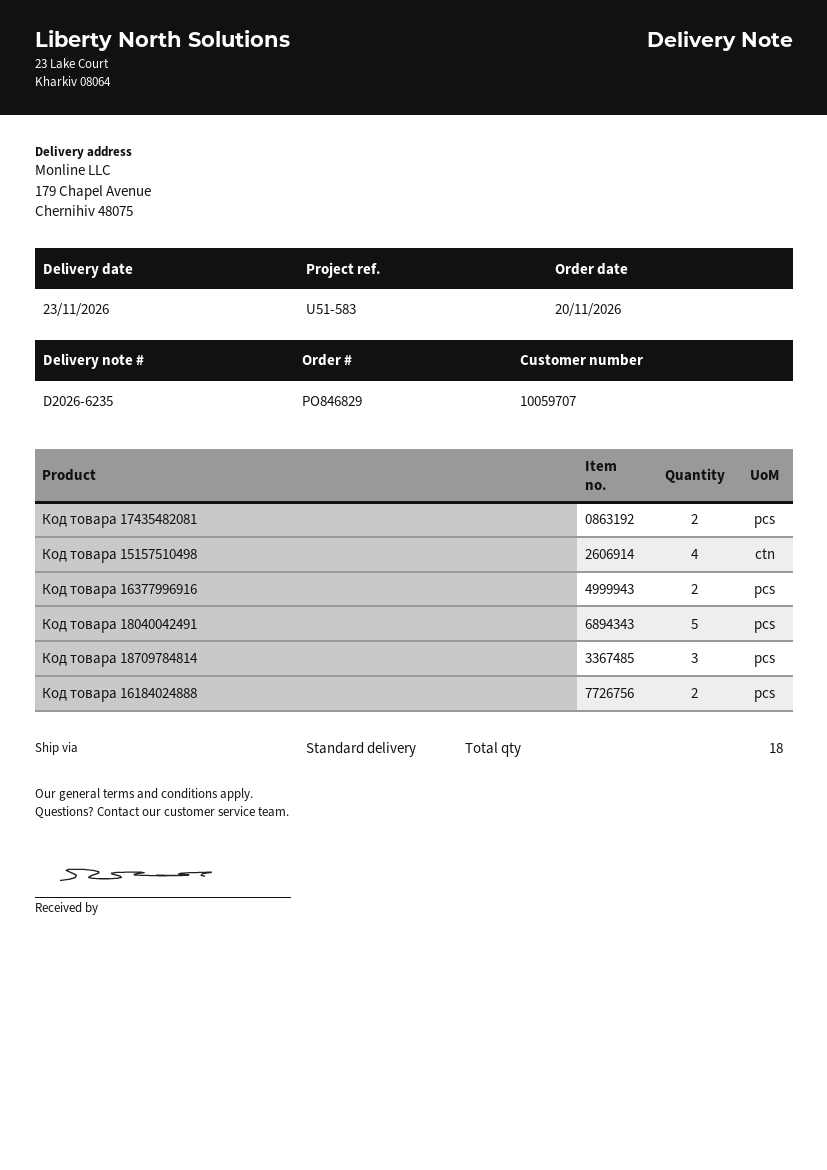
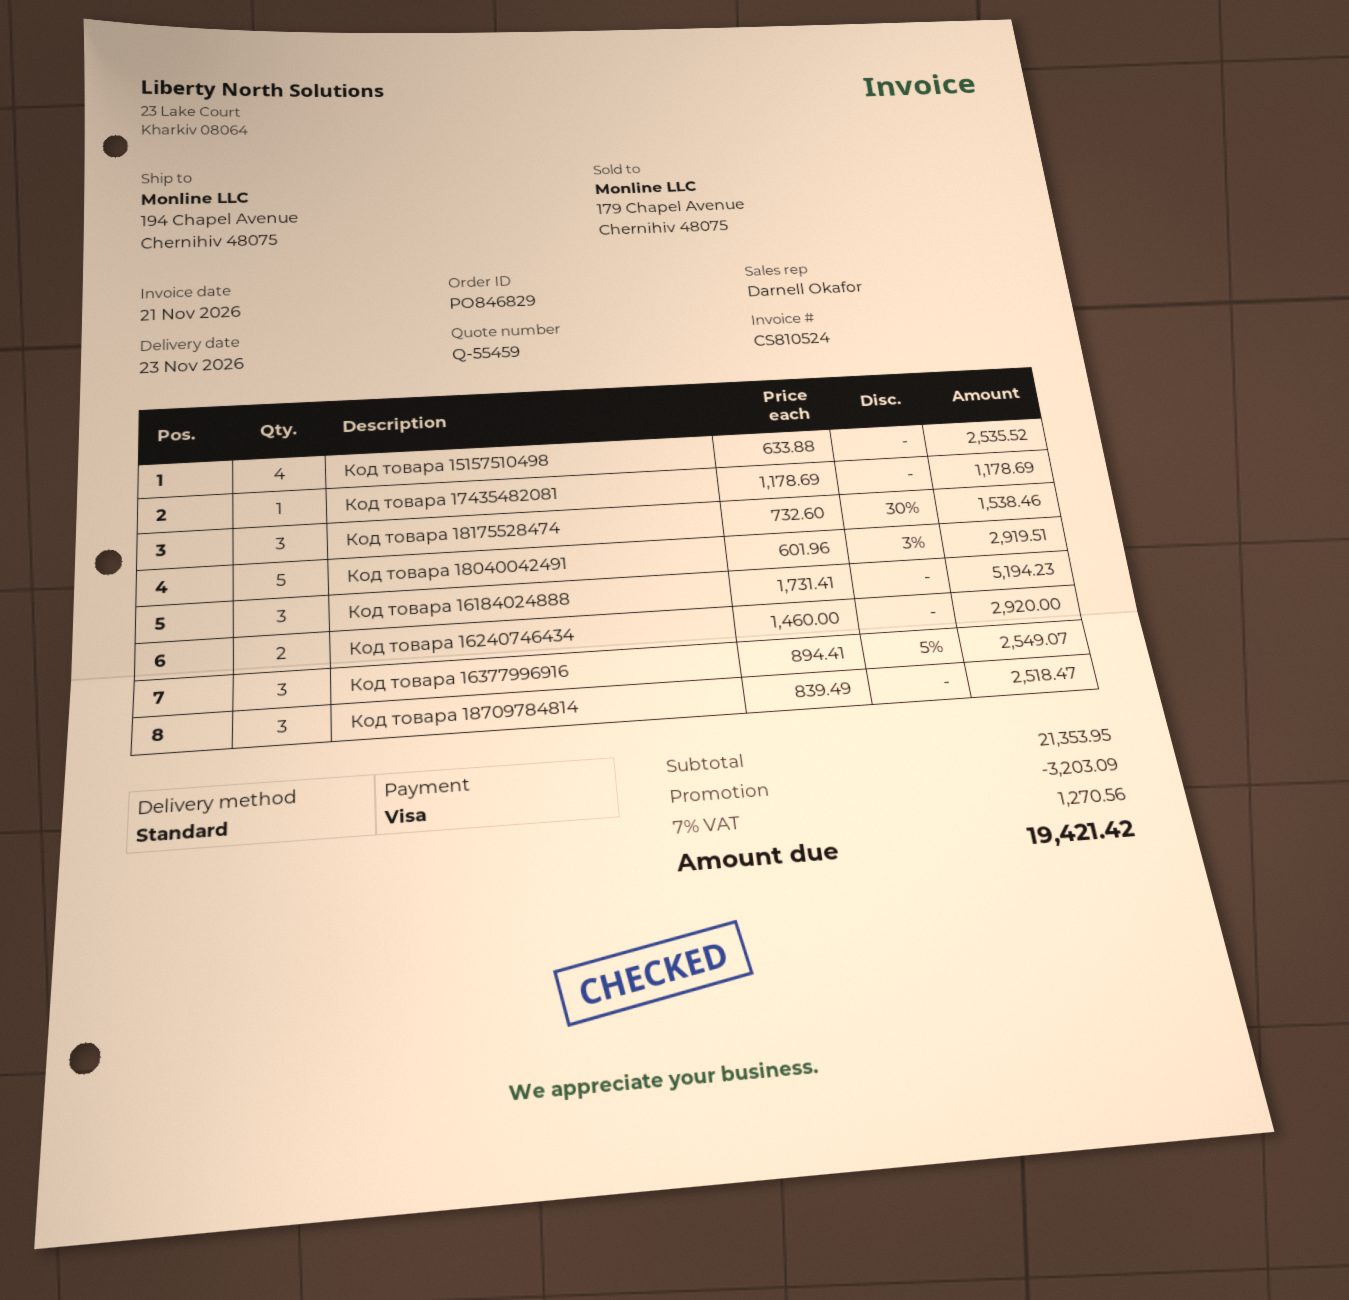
ship to: 179 Chapel Avenue, Chernihiv 48075 -> 194 Chapel Avenue, Chernihiv 48075
Код товара 17435482081: 2 -> 1
Код товара 16377996916: 2 -> 3
Код товара 16184024888: 2 -> 3
Код товара 18175528474: none -> 3
Код товара 16240746434: none -> 2

